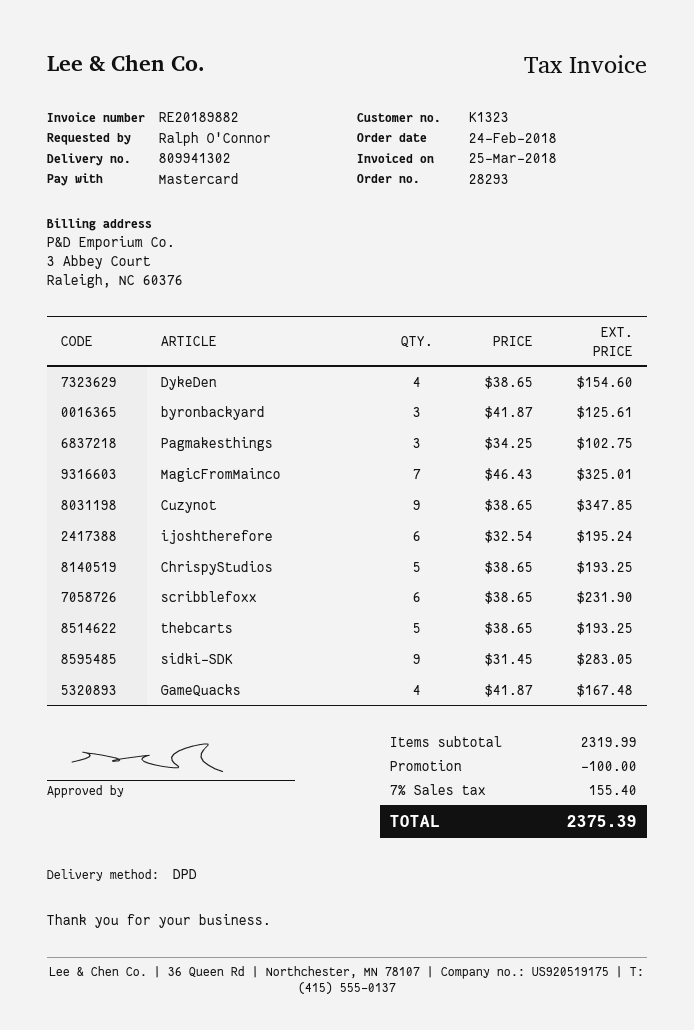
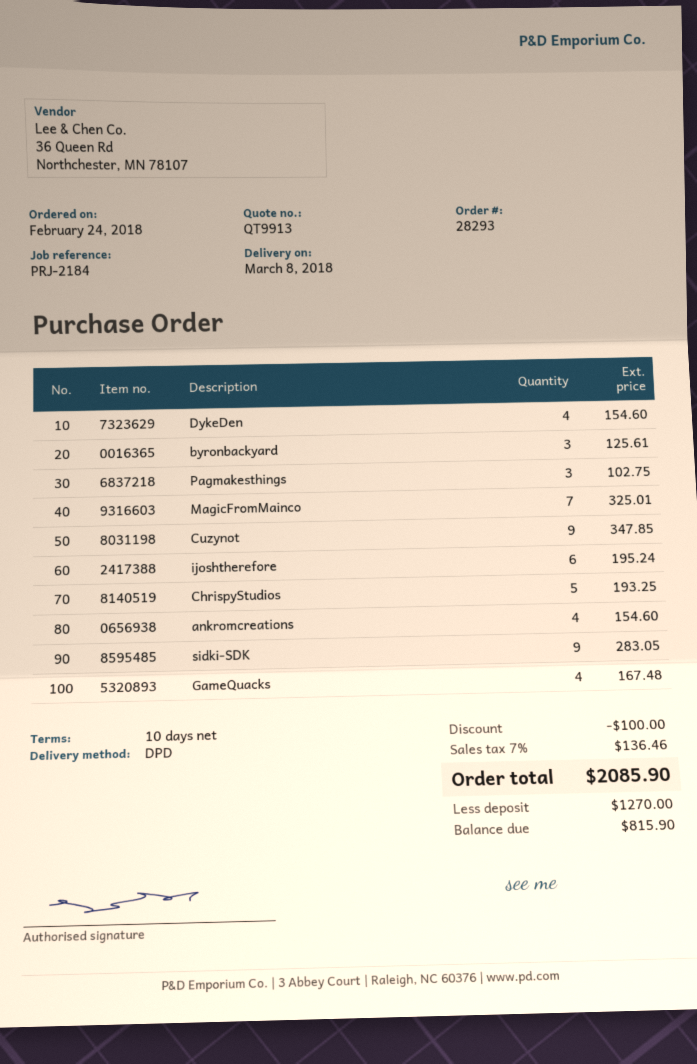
scribblefoxx: 6 for 231.90 -> none
thebcarts: 5 for 193.25 -> none
ankromcreations: none -> 4 for 154.60
tax: 7% = 155.40 -> 7% = 136.46
total: 2375.39 -> 2085.90

